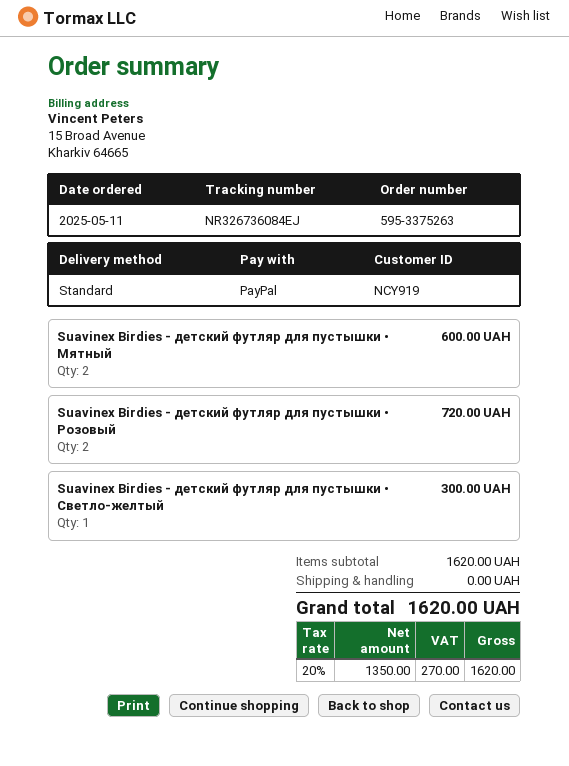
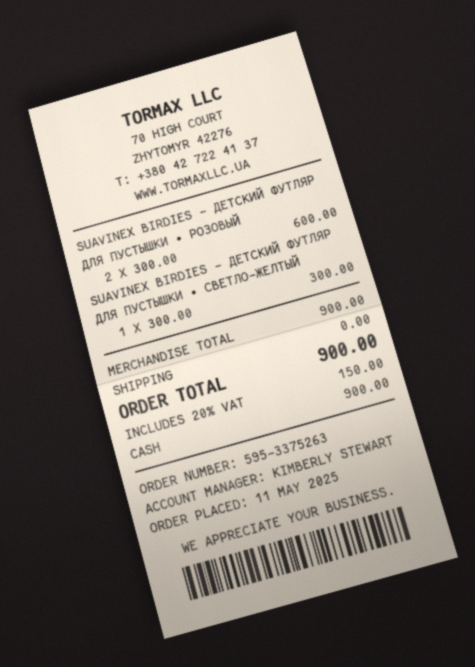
payment method: PayPal -> cash
Suavinex Birdies - детский футляр для пустышки • Мятный: 2 for 600.00 -> none
Suavinex Birdies - детский футляр для пустышки • Розовый: 2 for 720.00 -> 2 for 600.00
subtotal: 1620.00 -> 900.00
tax: 20% = 270.00 -> 20% = 150.00
total: 1620.00 -> 900.00

